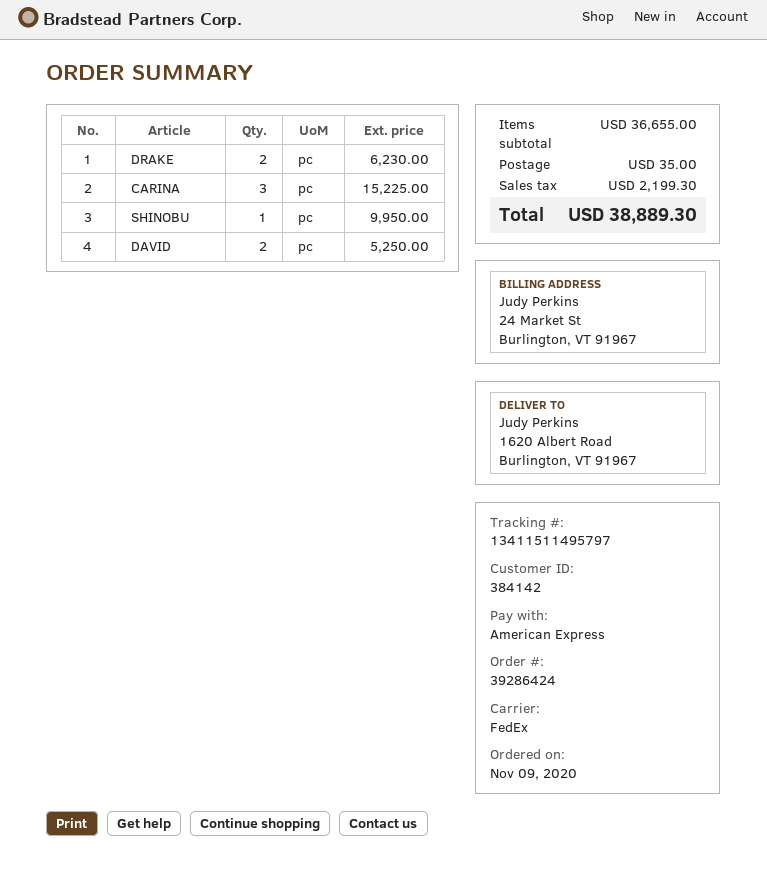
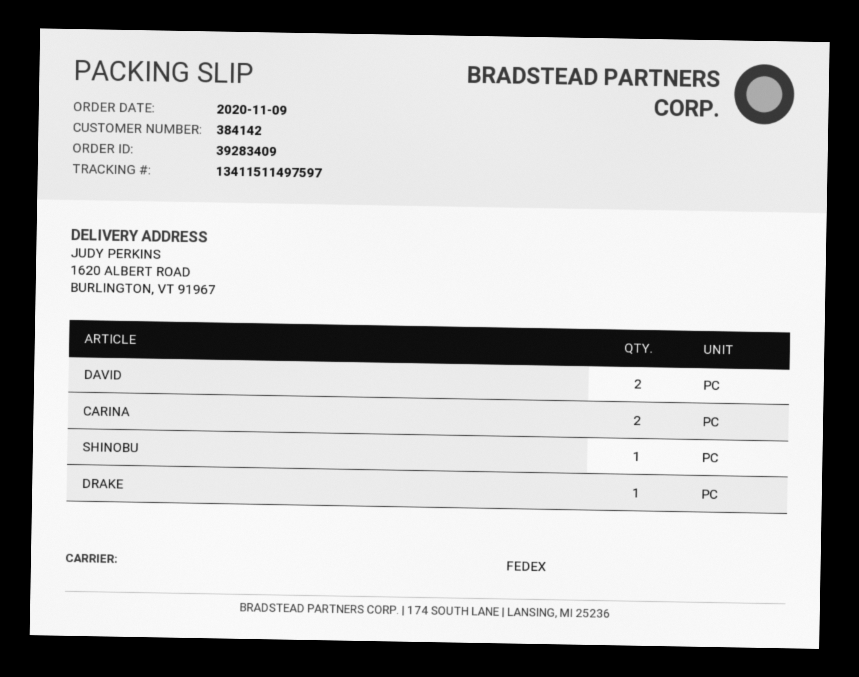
order number: 39286424 -> 39283409
tracking number: 13411511495797 -> 13411511497597
DRAKE: 2 -> 1
CARINA: 3 -> 2

